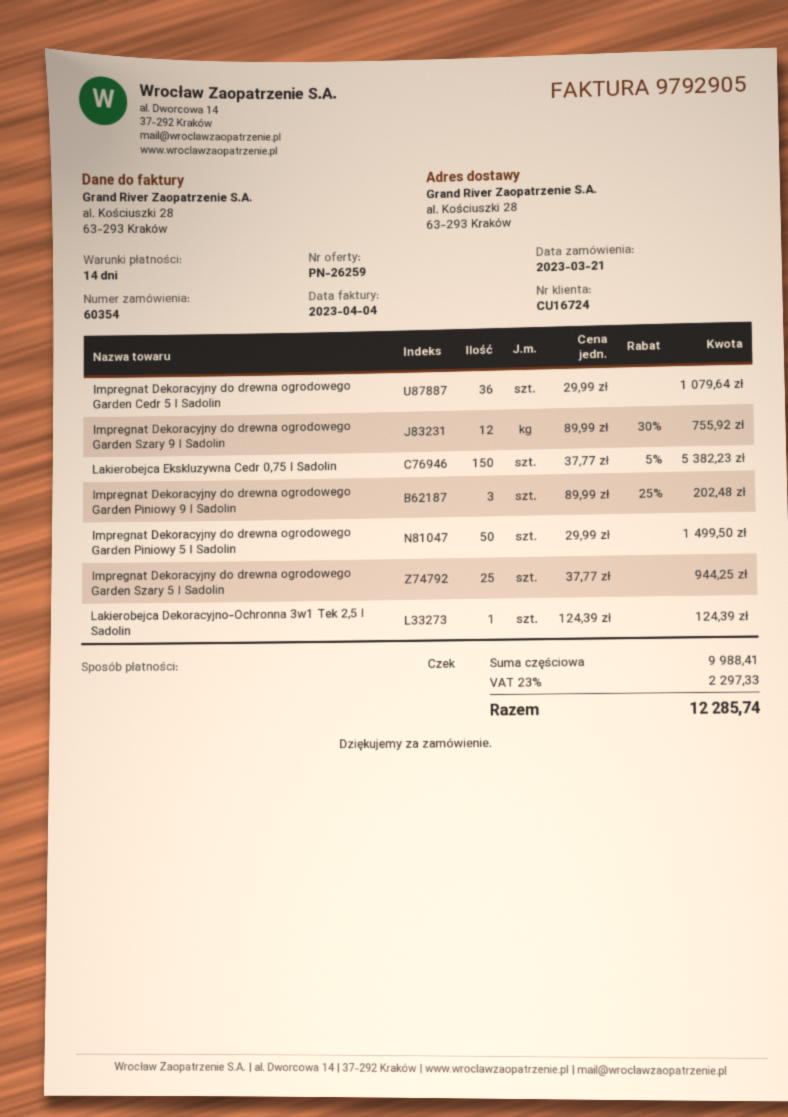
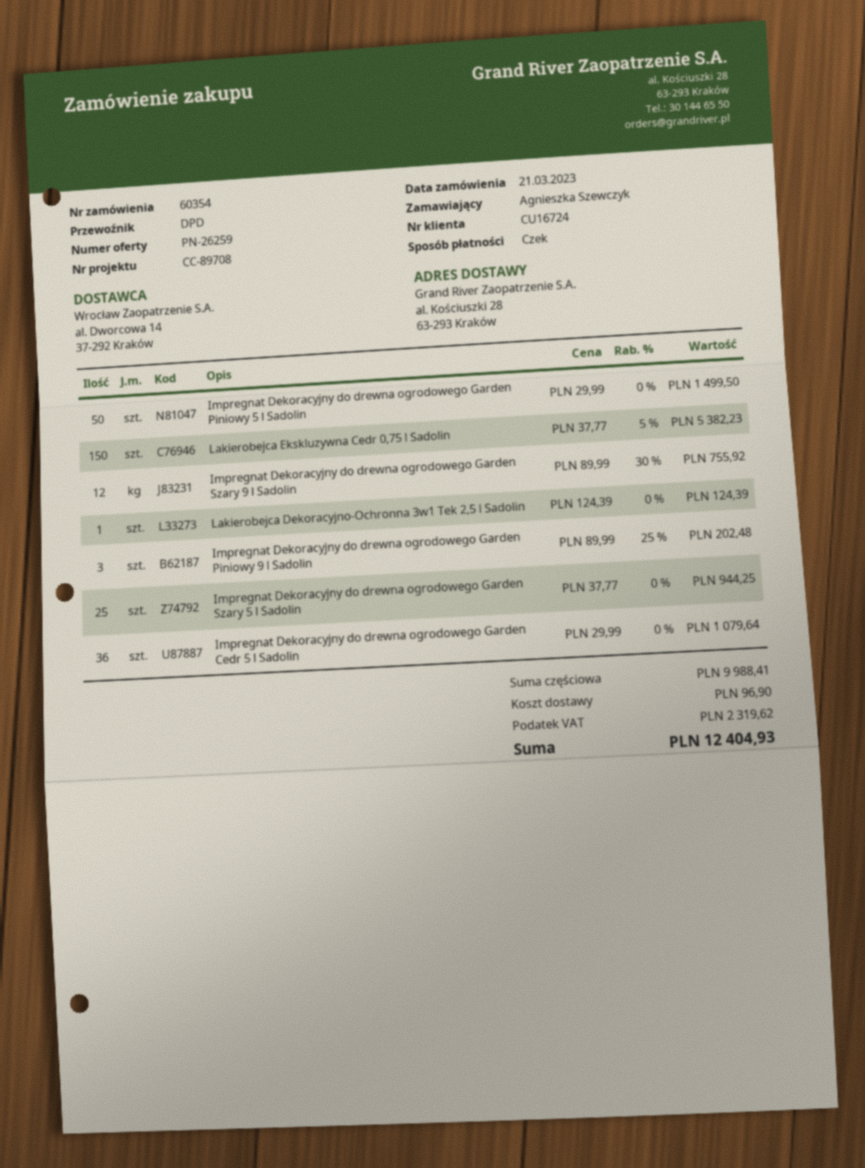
shipping: none -> 96.90
tax: 2297.33 -> 2319.62
total: 12285.74 -> 12404.93

